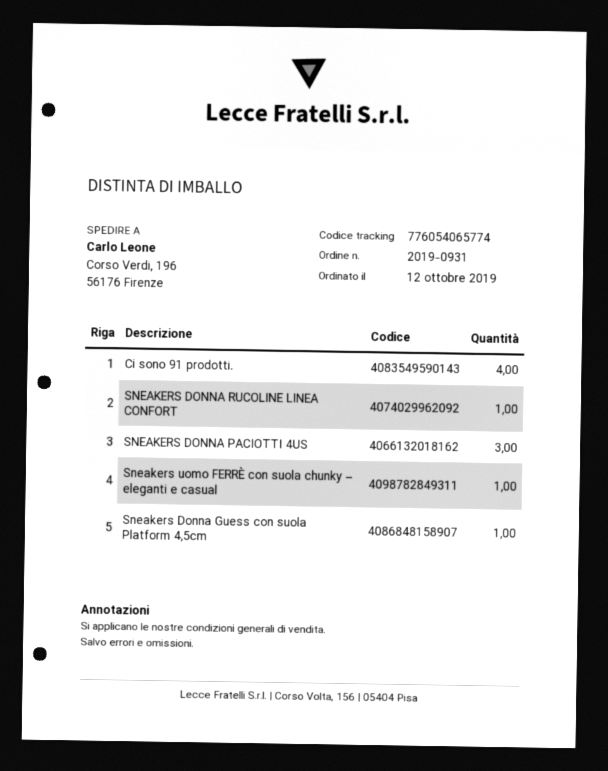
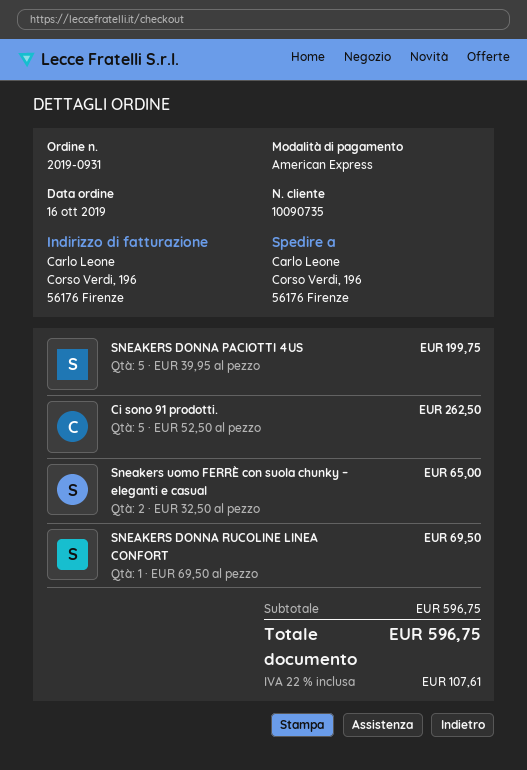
order date: 2019-10-12 -> 2019-10-16
Ci sono 91 prodotti.: 4 -> 5
SNEAKERS DONNA PACIOTTI 4US: 3 -> 5
Sneakers uomo FERRÈ con suola chunky – eleganti e casual: 1 -> 2
Sneakers Donna Guess con suola Platform 4,5cm: 1 -> none

